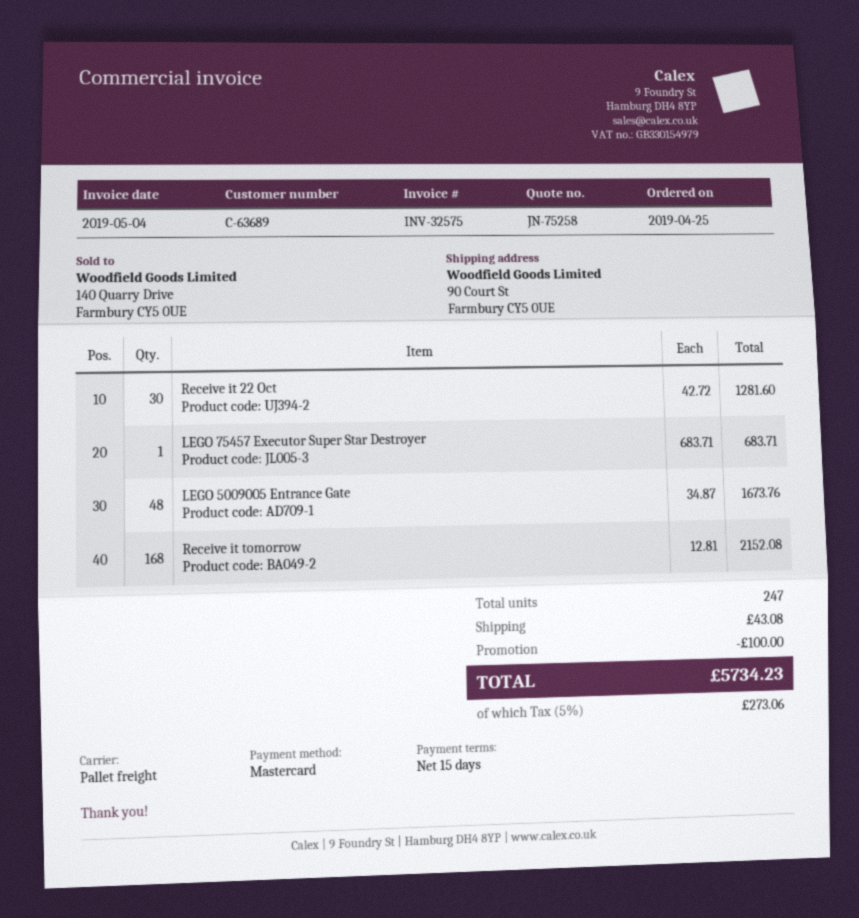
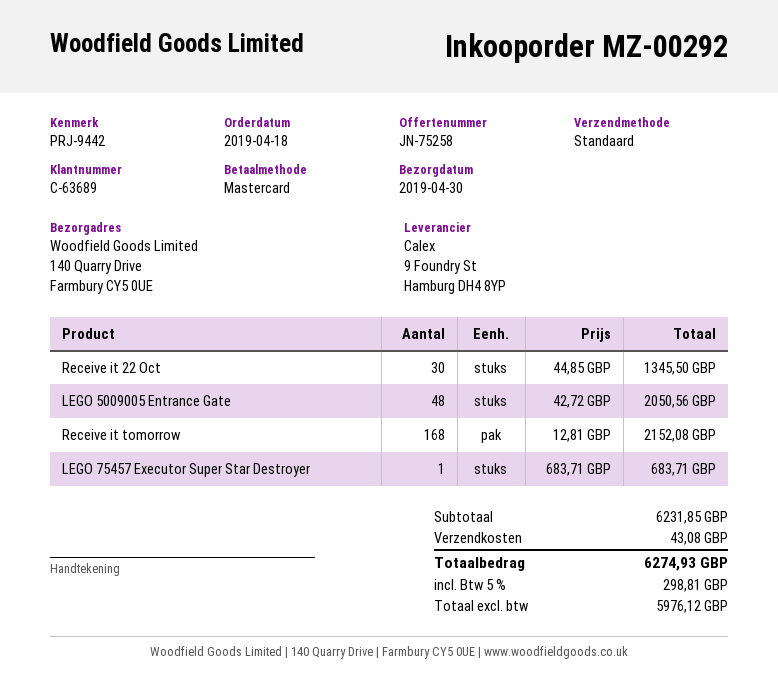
order date: 2019-04-25 -> 2019-04-18
shipping method: pallet freight -> standard
ship to: 90 Court St, Farmbury CY5 0UE -> 140 Quarry Drive, Farmbury CY5 0UE
Receive it 22 Oct: 30 x 42.72 = 1281.60 -> 30 x 44.85 = 1345.50
LEGO 5009005 Entrance Gate: 48 x 34.87 = 1673.76 -> 48 x 42.72 = 2050.56
discount: 100.00 -> none
tax: 5% = 273.06 -> 5% = 298.81
total: 5734.23 -> 6274.93

